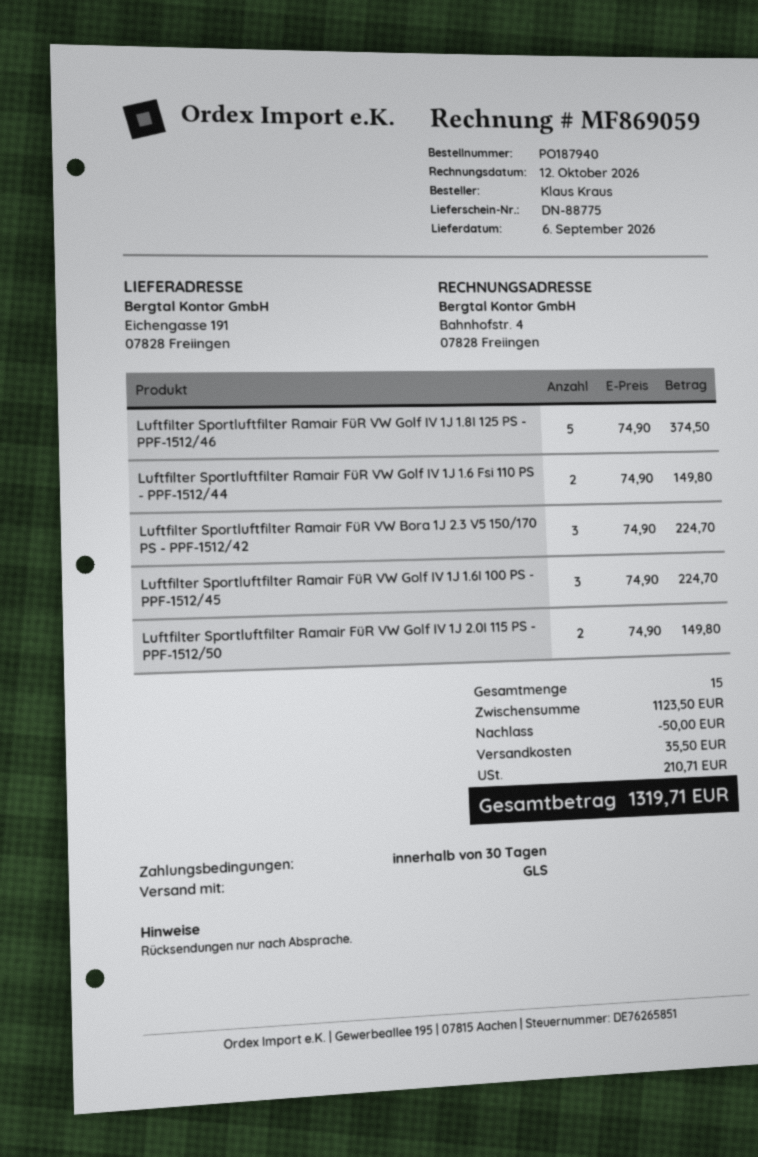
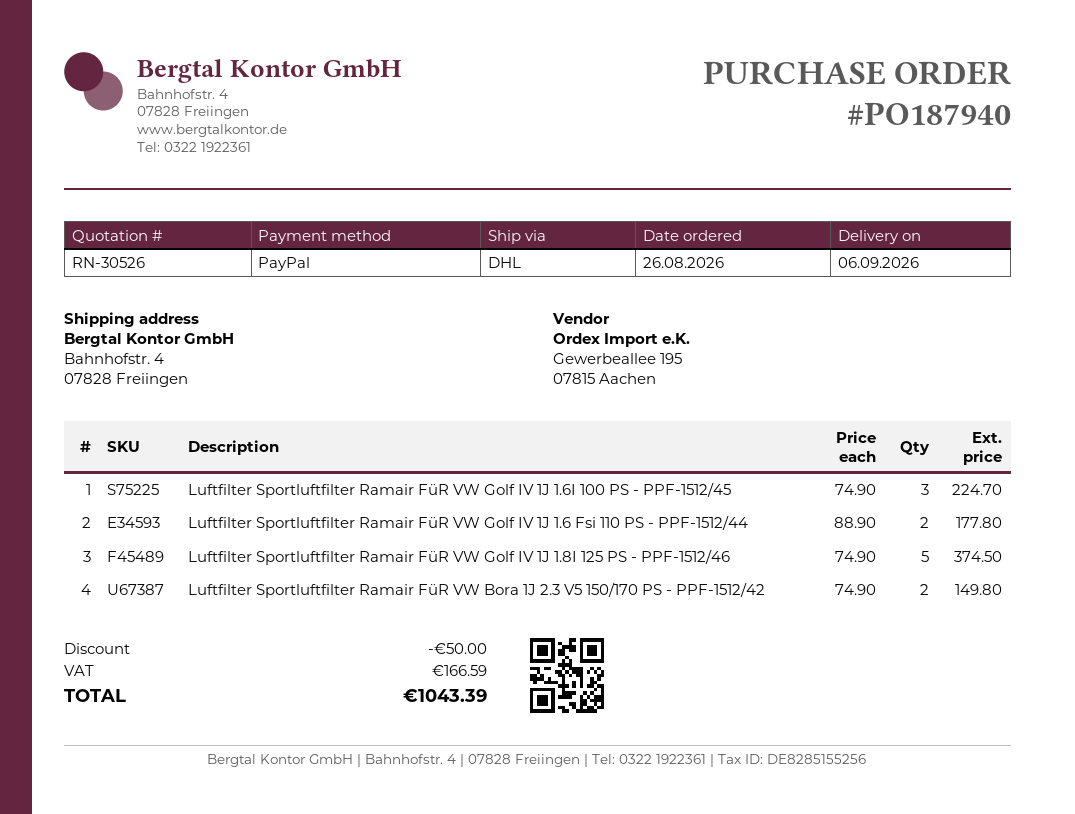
shipping method: GLS -> DHL
ship to: Eichengasse 191, 07828 Freiingen -> Bahnhofstr. 4, 07828 Freiingen
Luftfilter Sportluftfilter Ramair FüR VW Golf IV 1J 1.6 Fsi 110 PS - PPF-1512/44: 2 x 74.90 = 149.80 -> 2 x 88.90 = 177.80
Luftfilter Sportluftfilter Ramair FüR VW Bora 1J 2.3 V5 150/170 PS - PPF-1512/42: 3 x 74.90 = 224.70 -> 2 x 74.90 = 149.80
Luftfilter Sportluftfilter Ramair FüR VW Golf IV 1J 2.0I 115 PS - PPF-1512/50: 2 x 74.90 = 149.80 -> none
shipping: 35.50 -> none
tax: 210.71 -> 166.59
total: 1319.71 -> 1043.39

